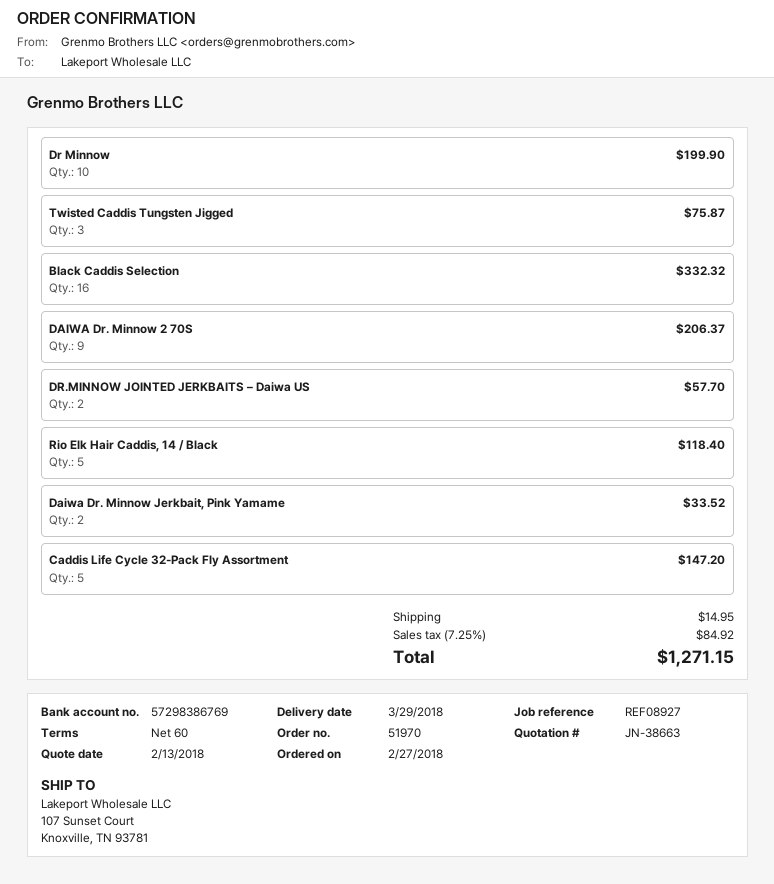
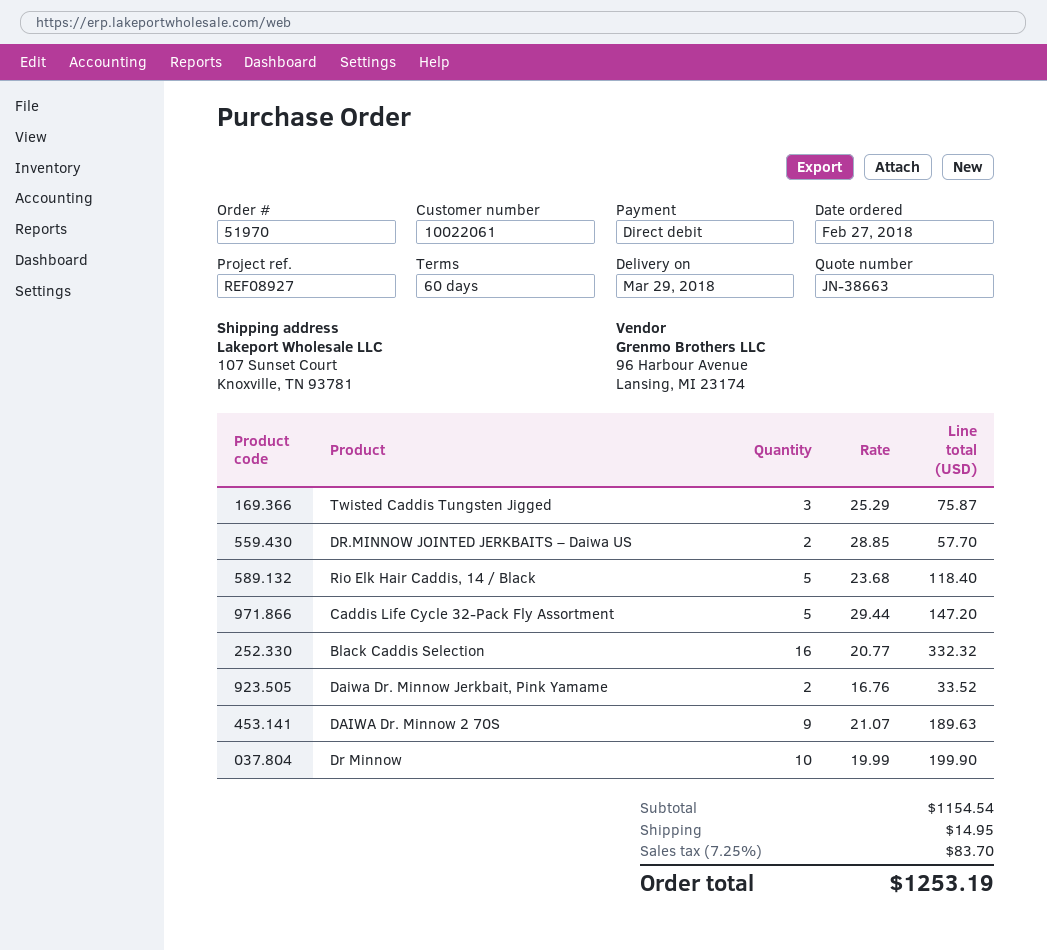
DAIWA Dr. Minnow 2 70S: 9 for 206.37 -> 9 for 189.63
tax: 7.25% = 84.92 -> 7.25% = 83.70
total: 1271.15 -> 1253.19

